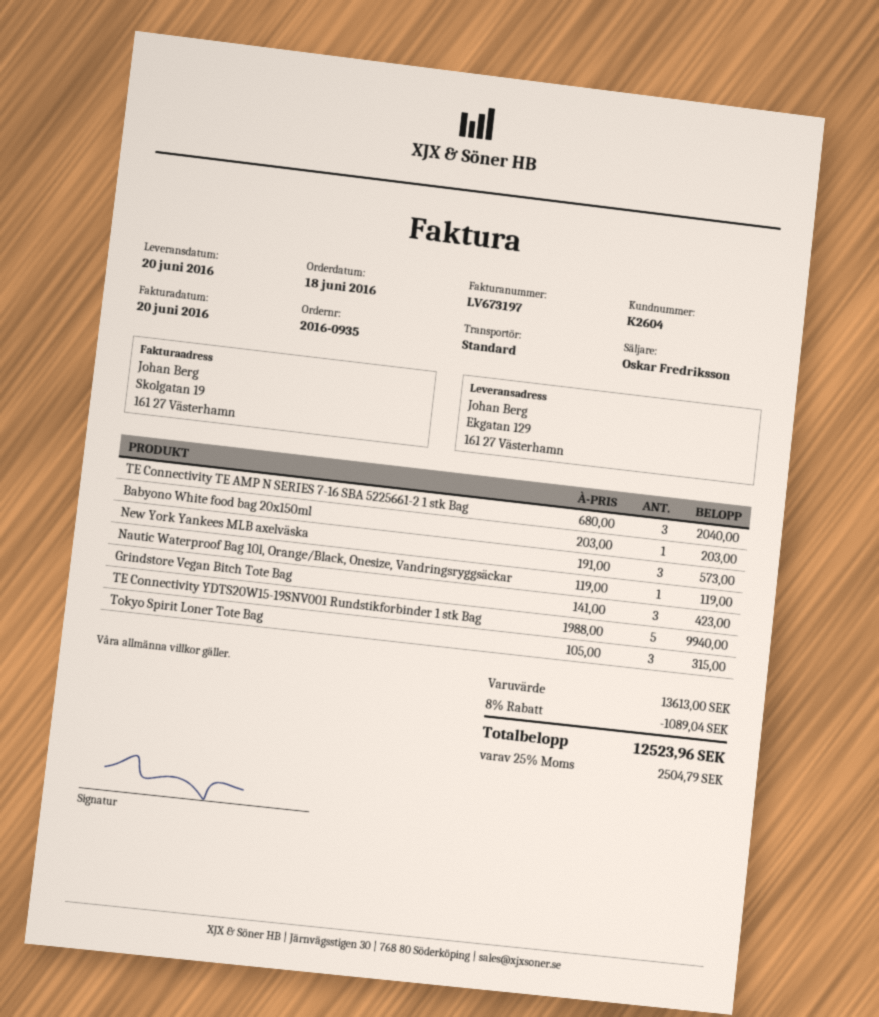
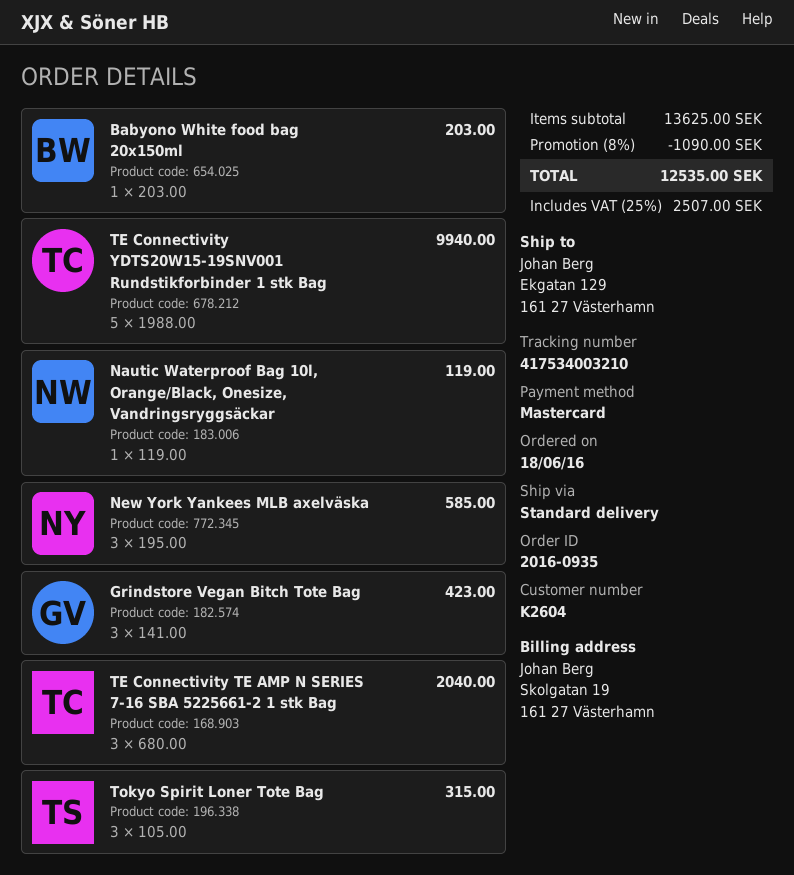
New York Yankees MLB axelväska: 3 x 191.00 = 573.00 -> 3 x 195.00 = 585.00
subtotal: 13613.00 -> 13625.00
discount: 8% = 1089.04 -> 8% = 1090.00
tax: 25% = 2504.79 -> 25% = 2507.00
total: 12523.96 -> 12535.00

